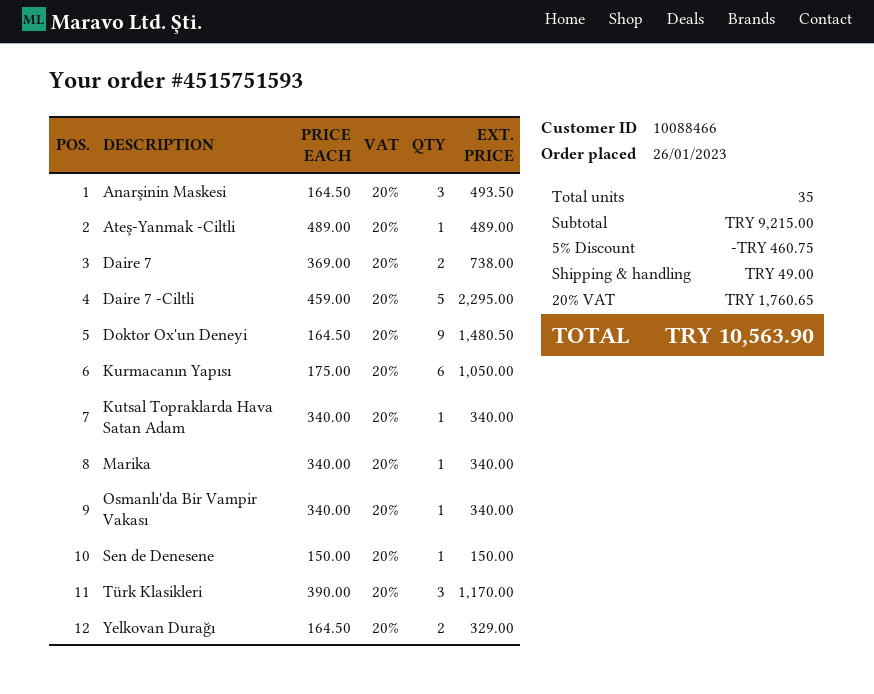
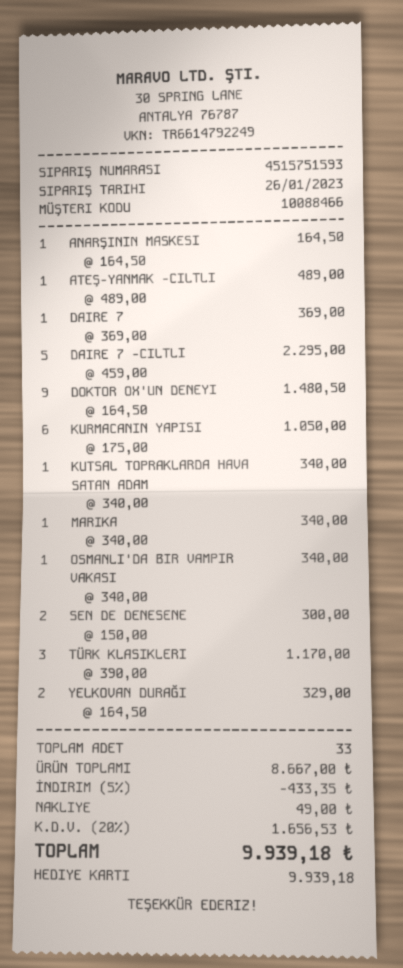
Anarşinin Maskesi: 3 x 164.50 = 493.50 -> 1 x 164.50 = 164.50
Daire 7: 2 x 369.00 = 738.00 -> 1 x 369.00 = 369.00
Sen de Denesene: 1 x 150.00 = 150.00 -> 2 x 150.00 = 300.00
total quantity: 35 -> 33
subtotal: 9215.00 -> 8667.00
discount: 5% = 460.75 -> 5% = 433.35
tax: 20% = 1760.65 -> 20% = 1656.53
total: 10563.90 -> 9939.18

